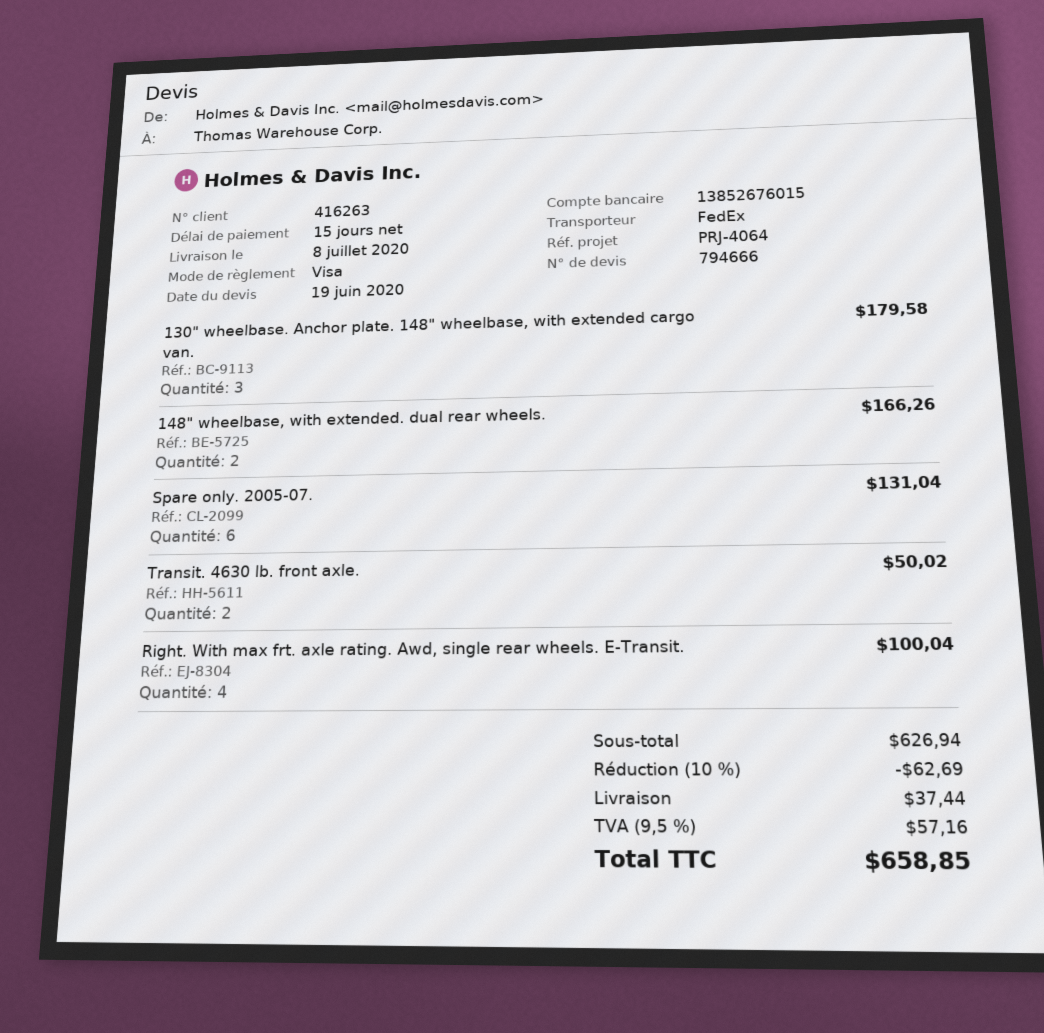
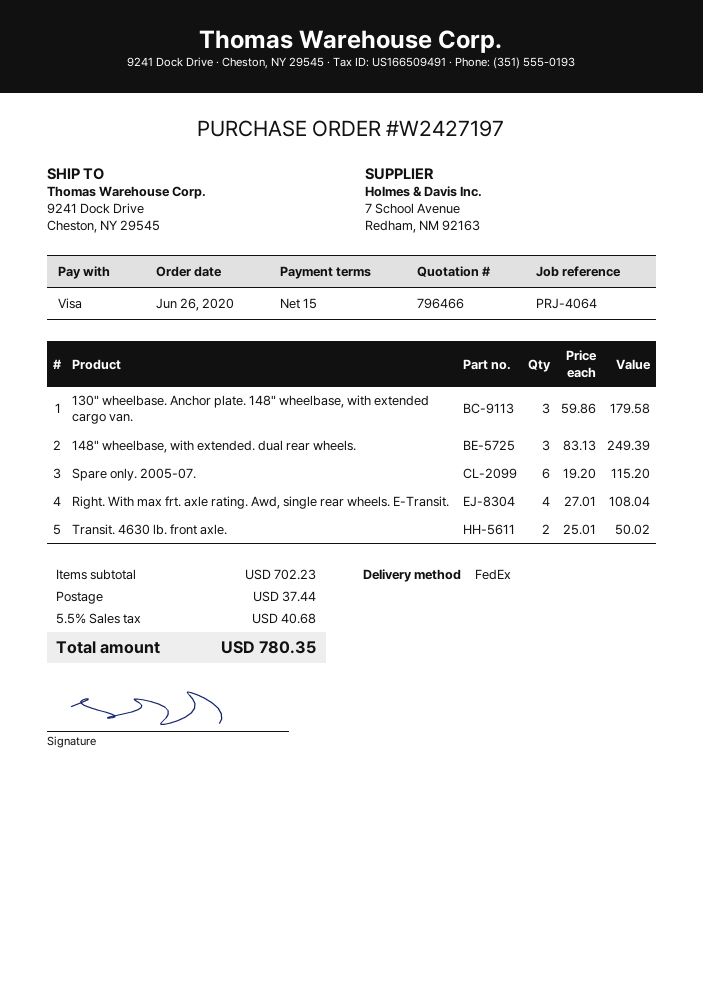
quote number: 794666 -> 796466
148" wheelbase, with extended. dual rear wheels.: 2 for 166.26 -> 3 for 249.39
Spare only. 2005-07.: 6 for 131.04 -> 6 for 115.20
Right. With max frt. axle rating. Awd, single rear wheels. E-Transit.: 4 for 100.04 -> 4 for 108.04
subtotal: 626.94 -> 702.23
discount: 10% = 62.69 -> none
tax: 9.5% = 57.16 -> 5.5% = 40.68
total: 658.85 -> 780.35

